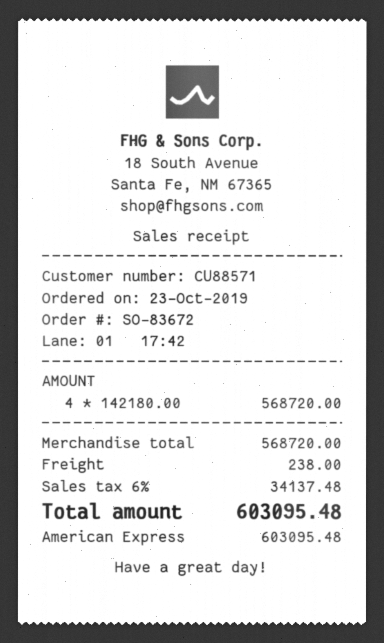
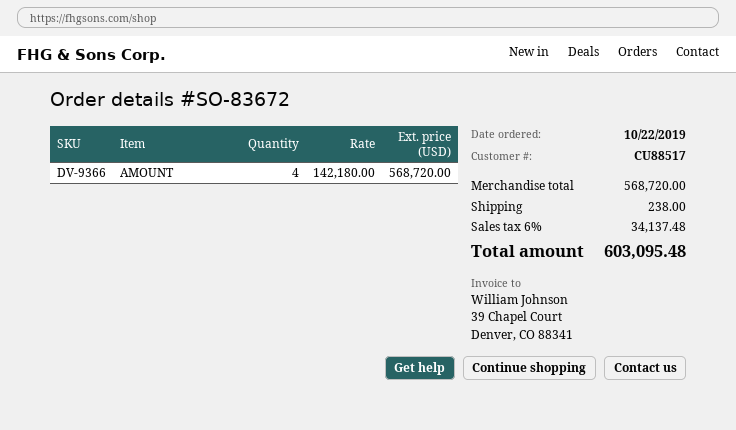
order date: 2019-10-23 -> 2019-10-22
customer number: CU88571 -> CU88517

